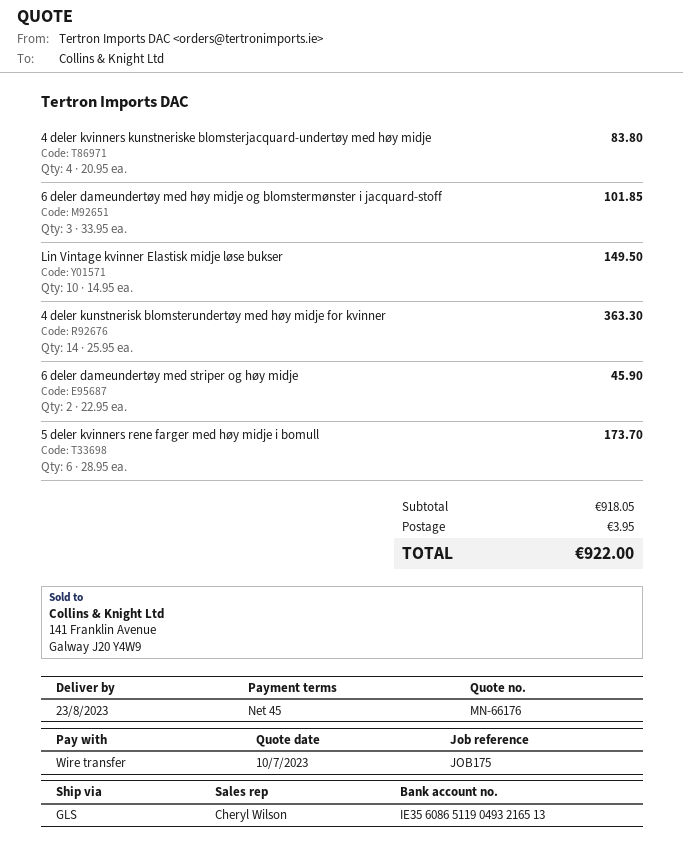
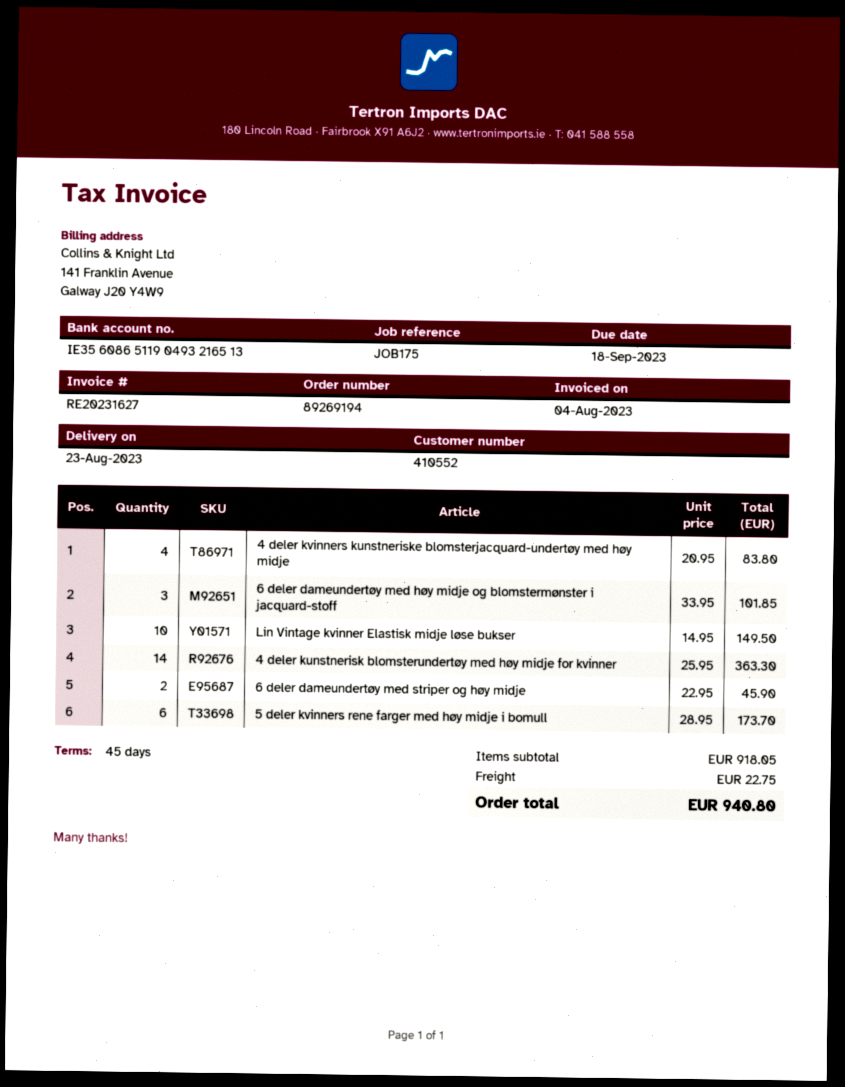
shipping: 3.95 -> 22.75
total: 922.00 -> 940.80

